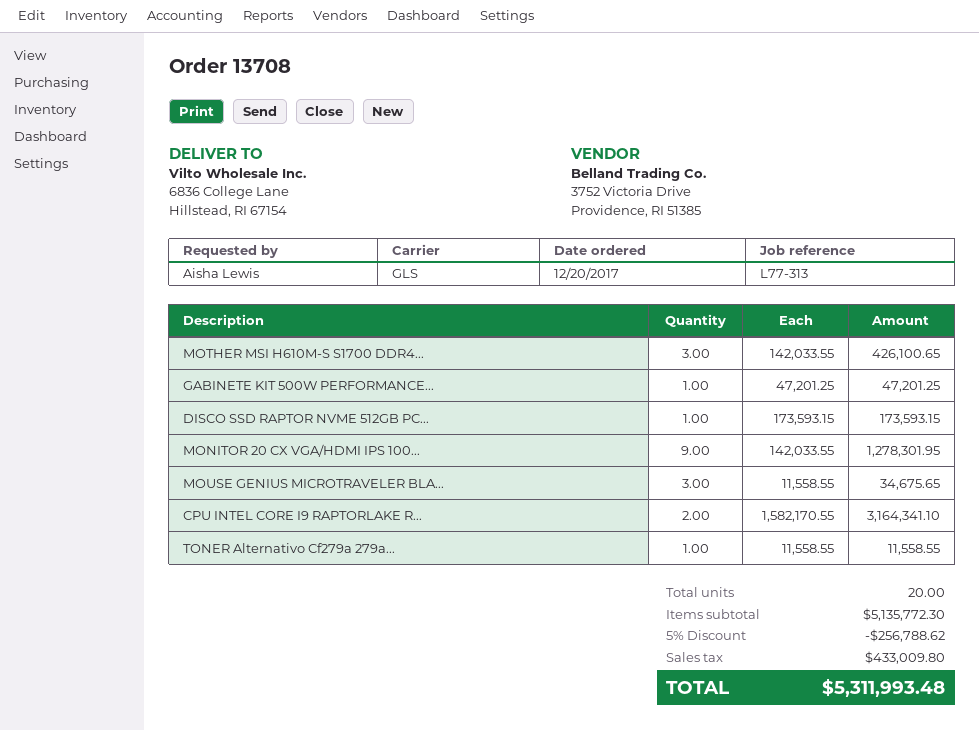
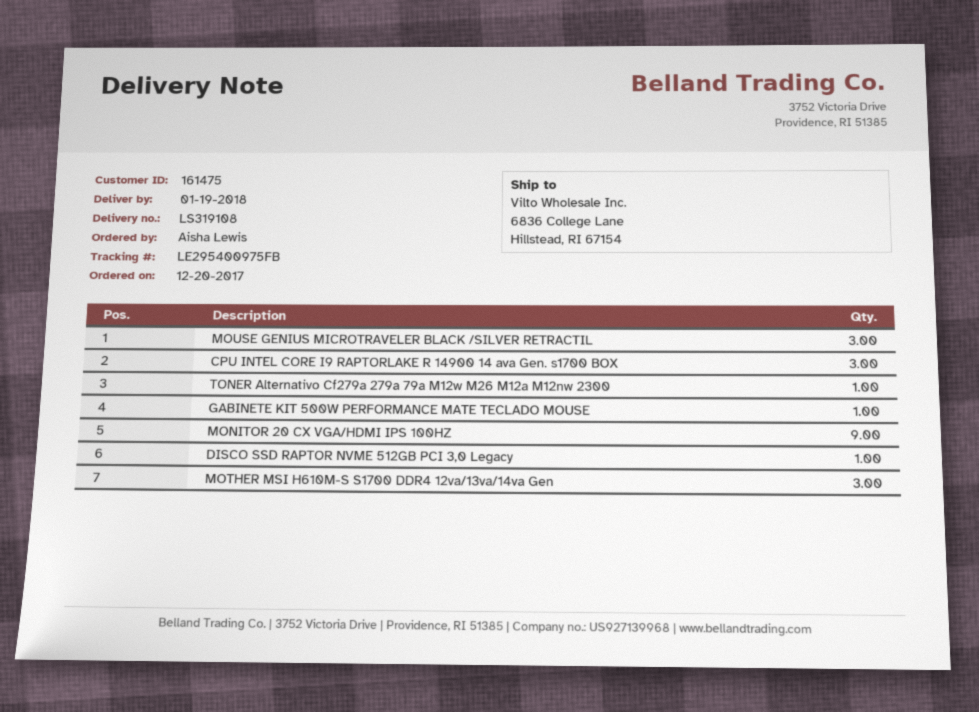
CPU INTEL CORE I9 RAPTORLAKE R...: 2 -> 3

